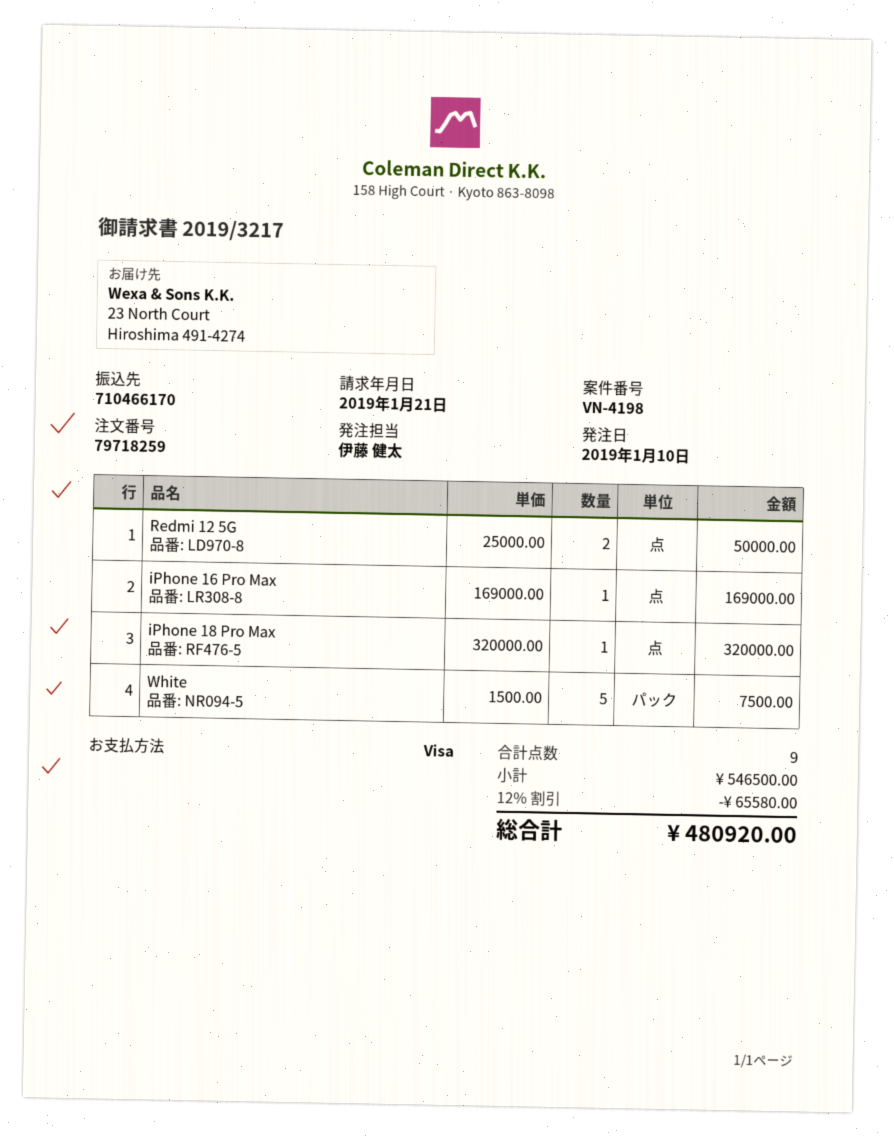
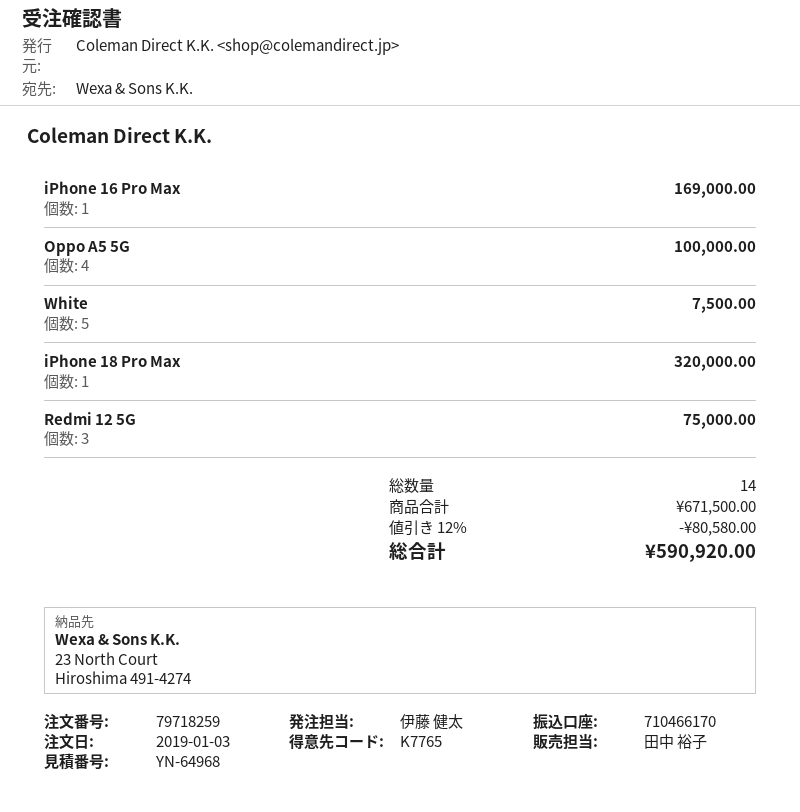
order date: 2019-01-10 -> 2019-01-03
Redmi 12 5G: 2 for 50000.00 -> 3 for 75000.00
Oppo A5 5G: none -> 4 for 100000.00
total quantity: 9 -> 14
subtotal: 546500.00 -> 671500.00
discount: 12% = 65580.00 -> 12% = 80580.00
total: 480920.00 -> 590920.00

